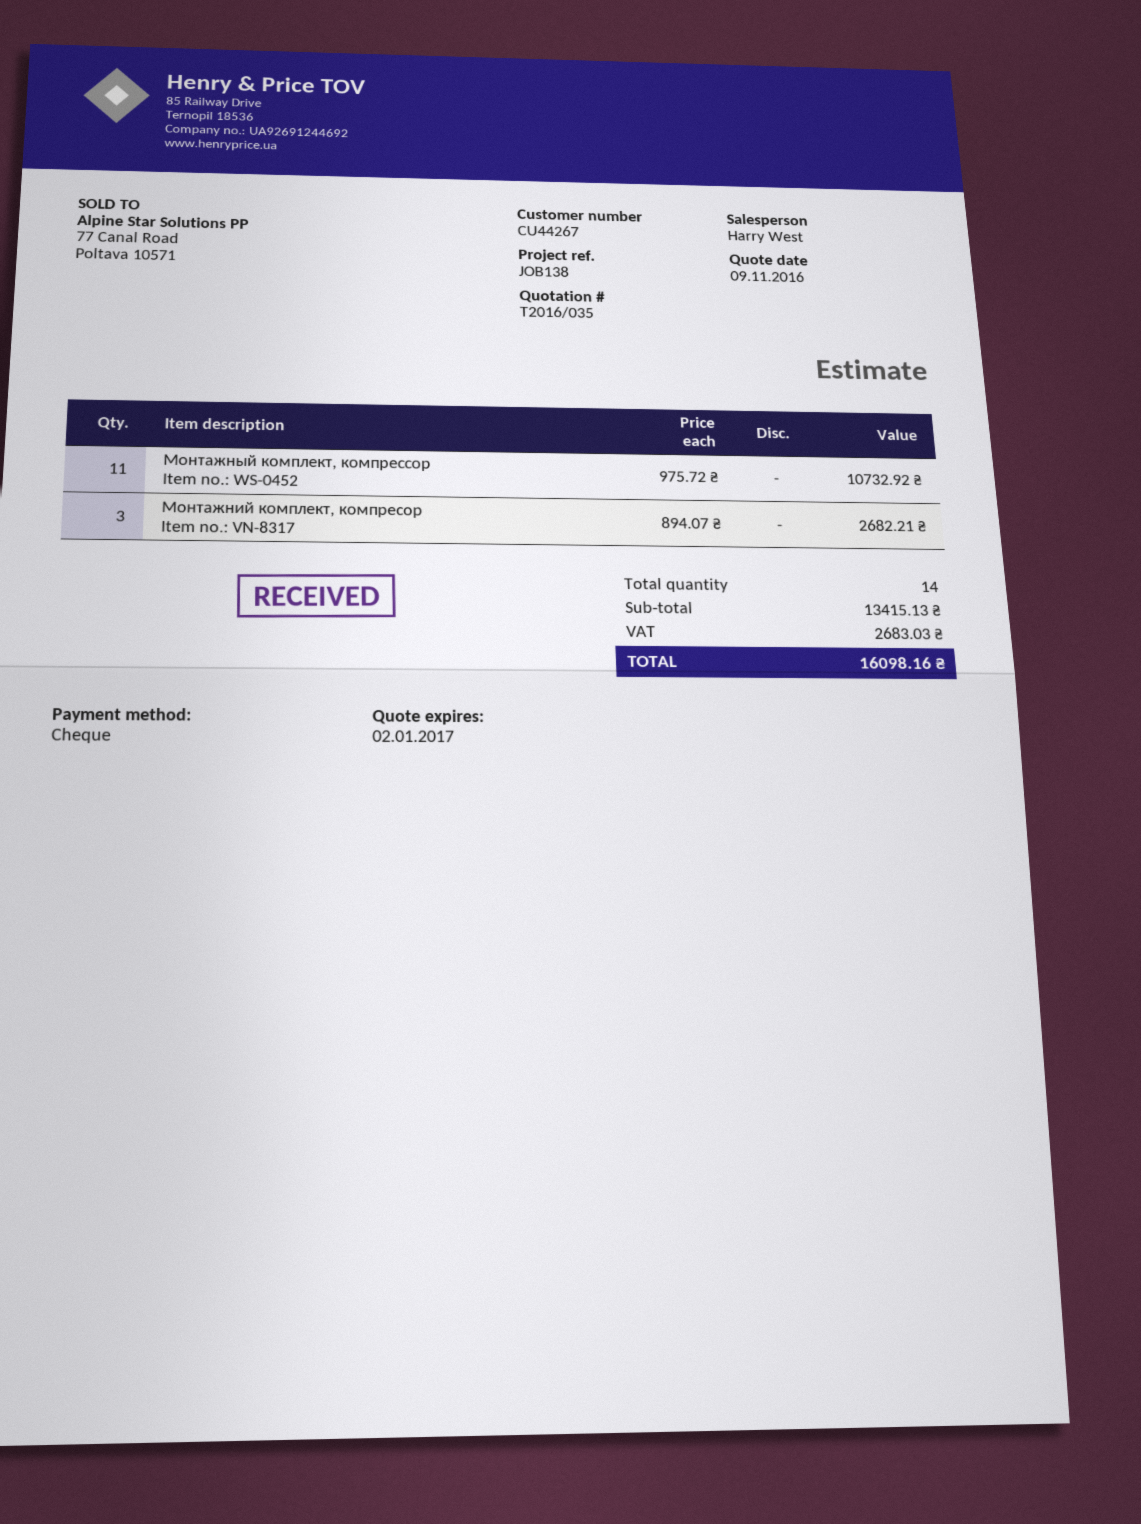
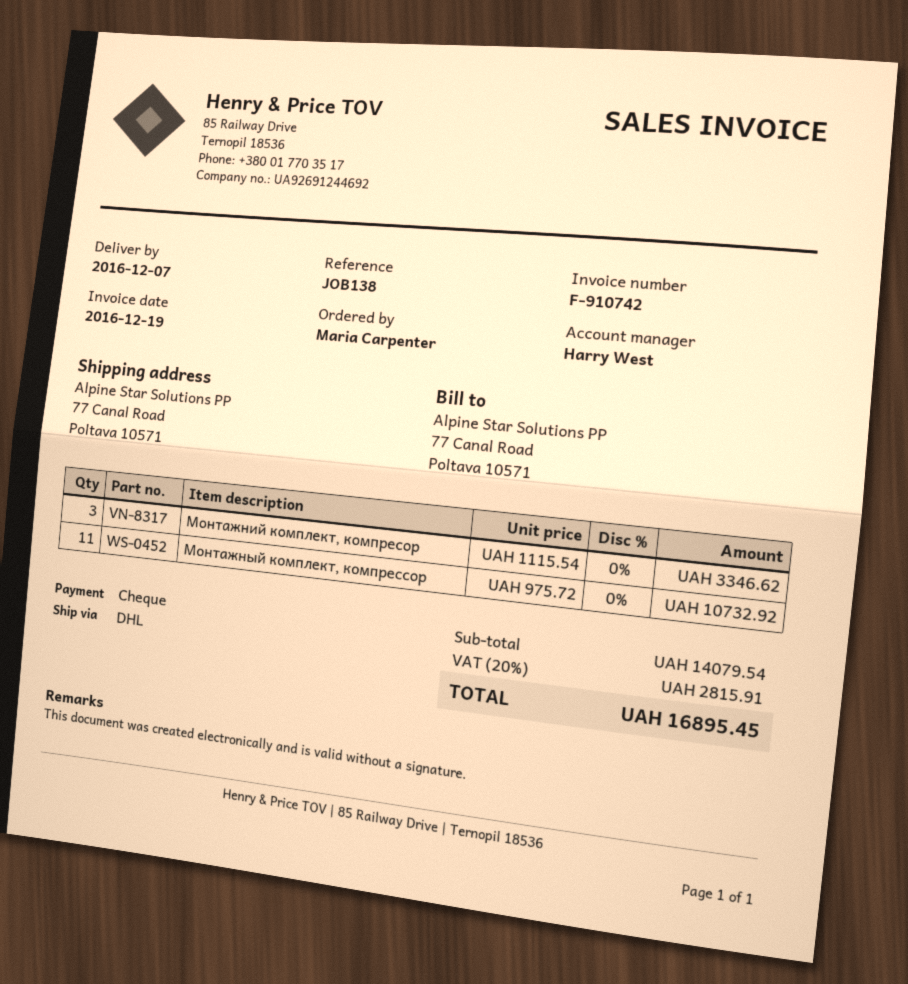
Монтажний комплект, компресор: 3 x 894.07 = 2682.21 -> 3 x 1115.54 = 3346.62
subtotal: 13415.13 -> 14079.54
tax: 2683.03 -> 2815.91
total: 16098.16 -> 16895.45

